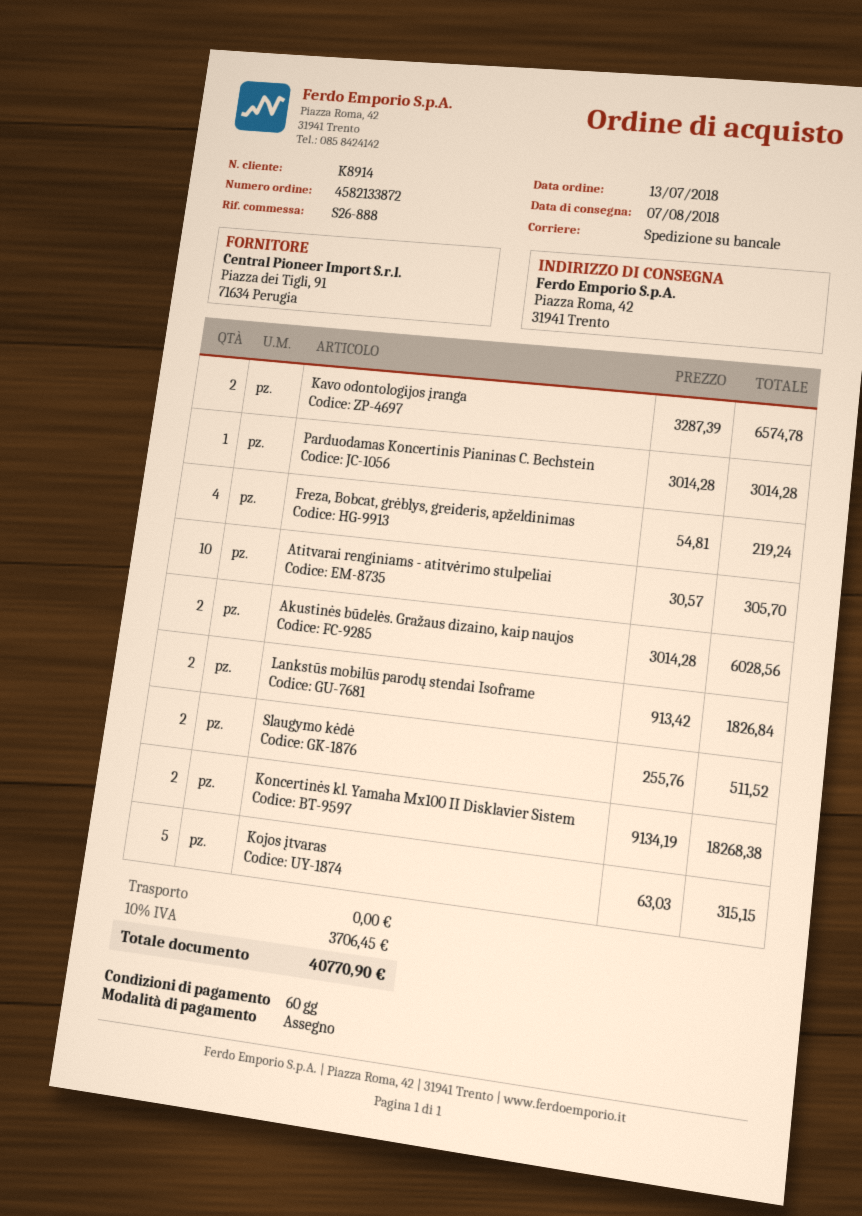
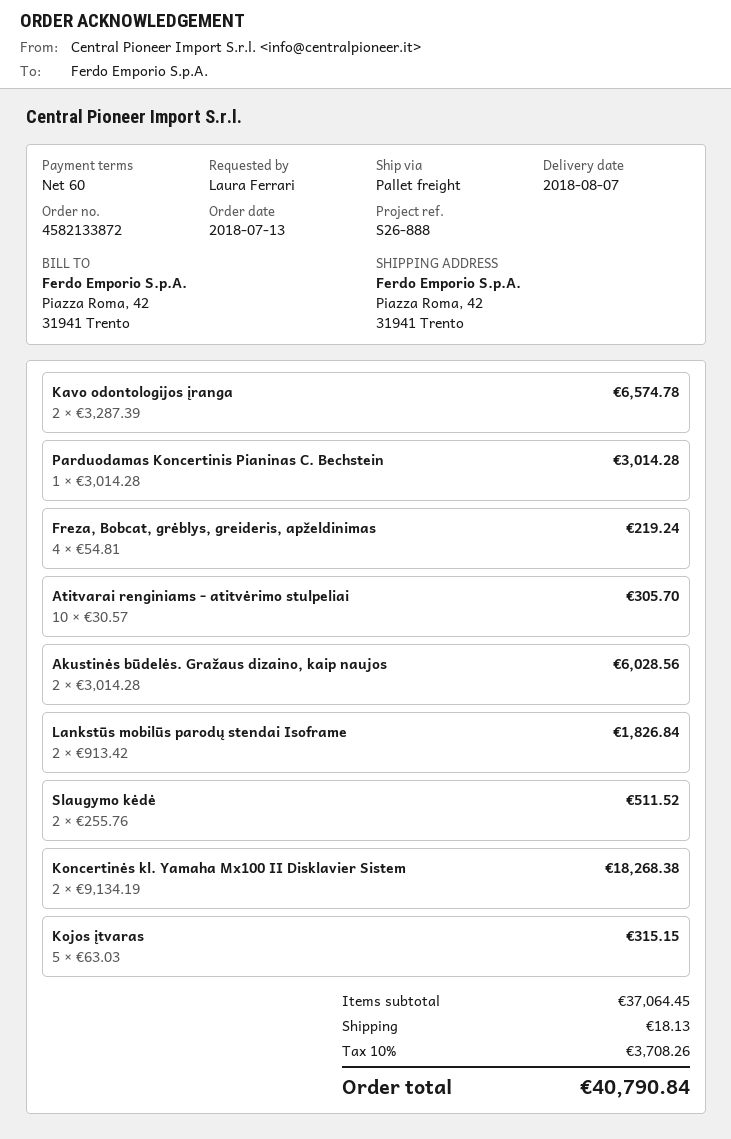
shipping: 0.00 -> 18.13
tax: 10% = 3706.45 -> 10% = 3708.26
total: 40770.90 -> 40790.84

